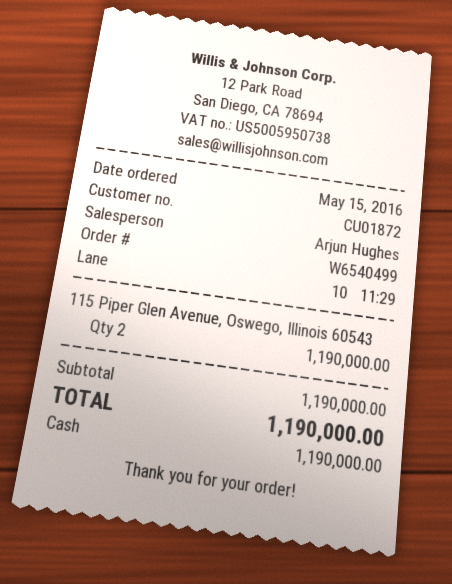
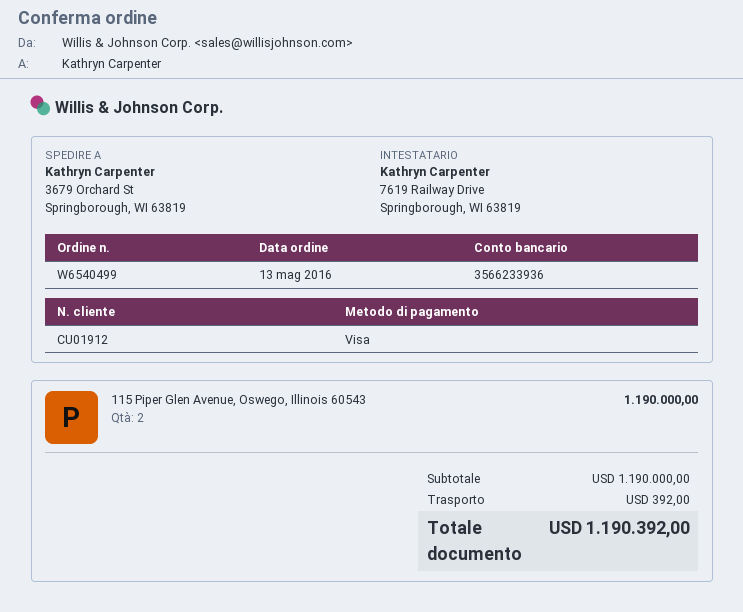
order date: 2016-05-15 -> 2016-05-13
customer number: CU01872 -> CU01912
payment method: cash -> Visa
shipping: none -> 392.00
total: 1190000.00 -> 1190392.00

